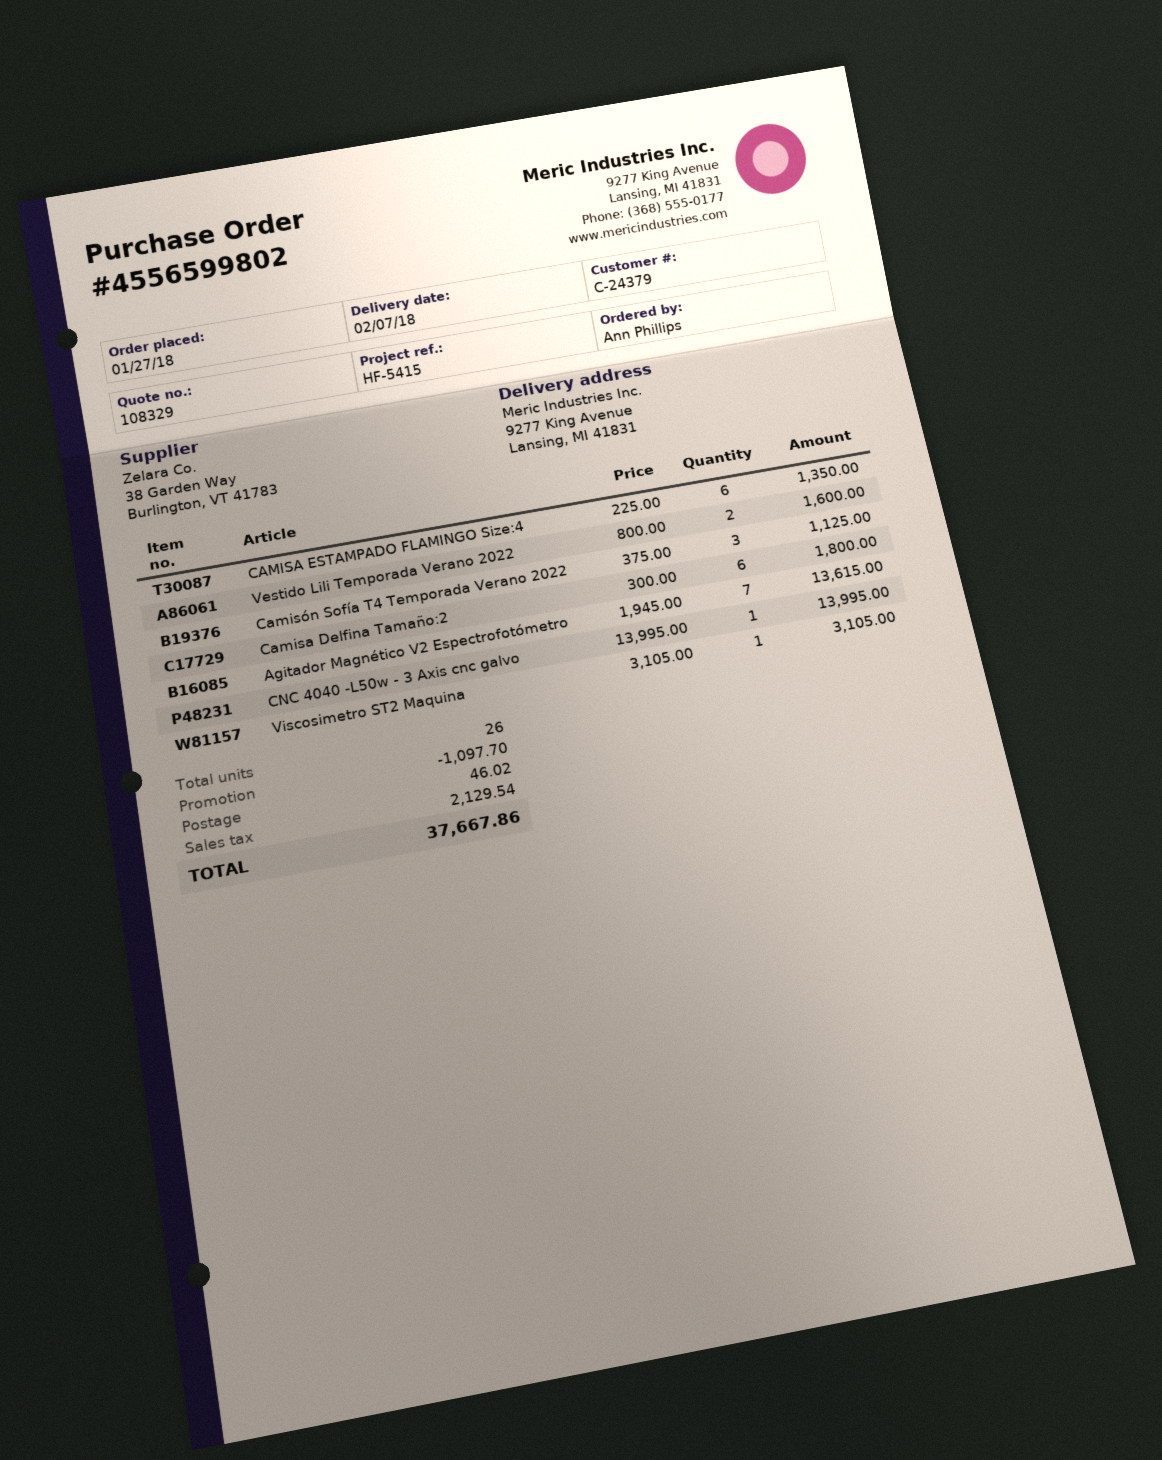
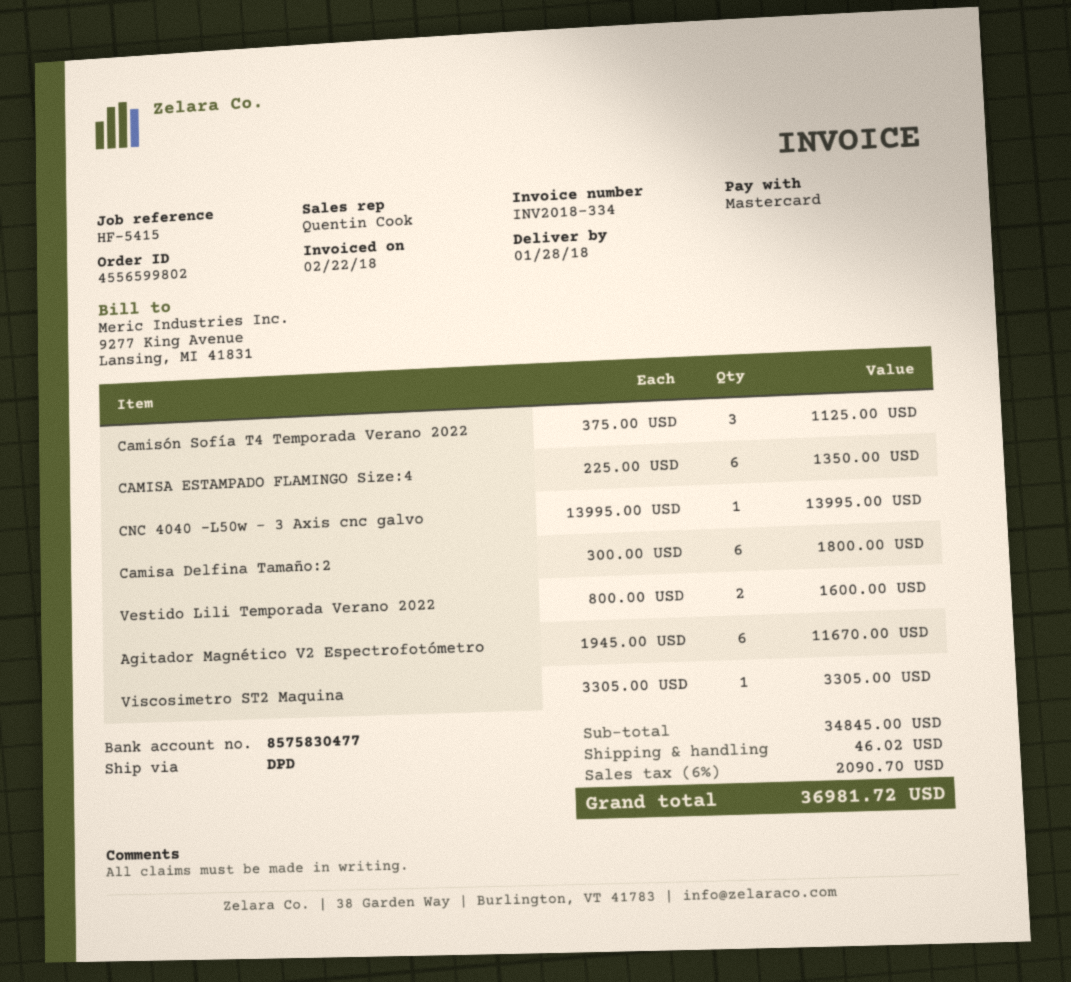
delivery date: 2018-02-07 -> 2018-01-28
Agitador Magnético V2 Espectrofotómetro: 7 x 1945.00 = 13615.00 -> 6 x 1945.00 = 11670.00
Viscosimetro ST2 Maquina: 1 x 3105.00 = 3105.00 -> 1 x 3305.00 = 3305.00
discount: 1097.70 -> none
tax: 2129.54 -> 2090.70
total: 37667.86 -> 36981.72

